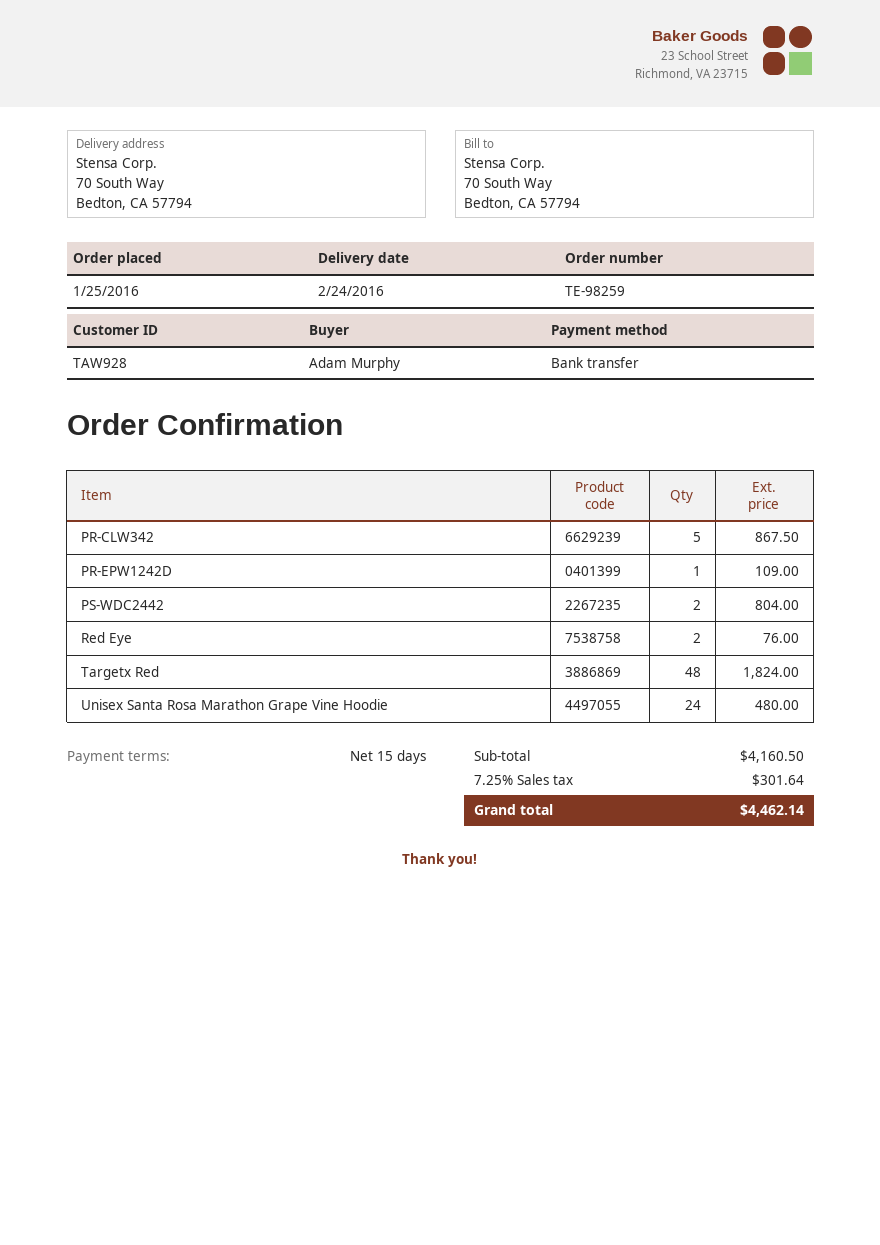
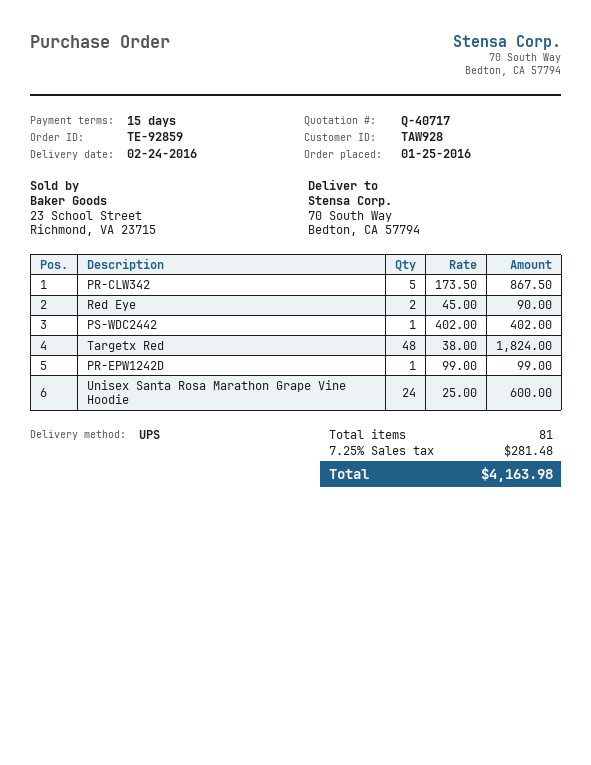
order number: TE-98259 -> TE-92859
PR-EPW1242D: 1 for 109.00 -> 1 for 99.00
PS-WDC2442: 2 for 804.00 -> 1 for 402.00
Red Eye: 2 for 76.00 -> 2 for 90.00
Unisex Santa Rosa Marathon Grape Vine Hoodie: 24 for 480.00 -> 24 for 600.00
tax: 7.25% = 301.64 -> 7.25% = 281.48
total: 4462.14 -> 4163.98

